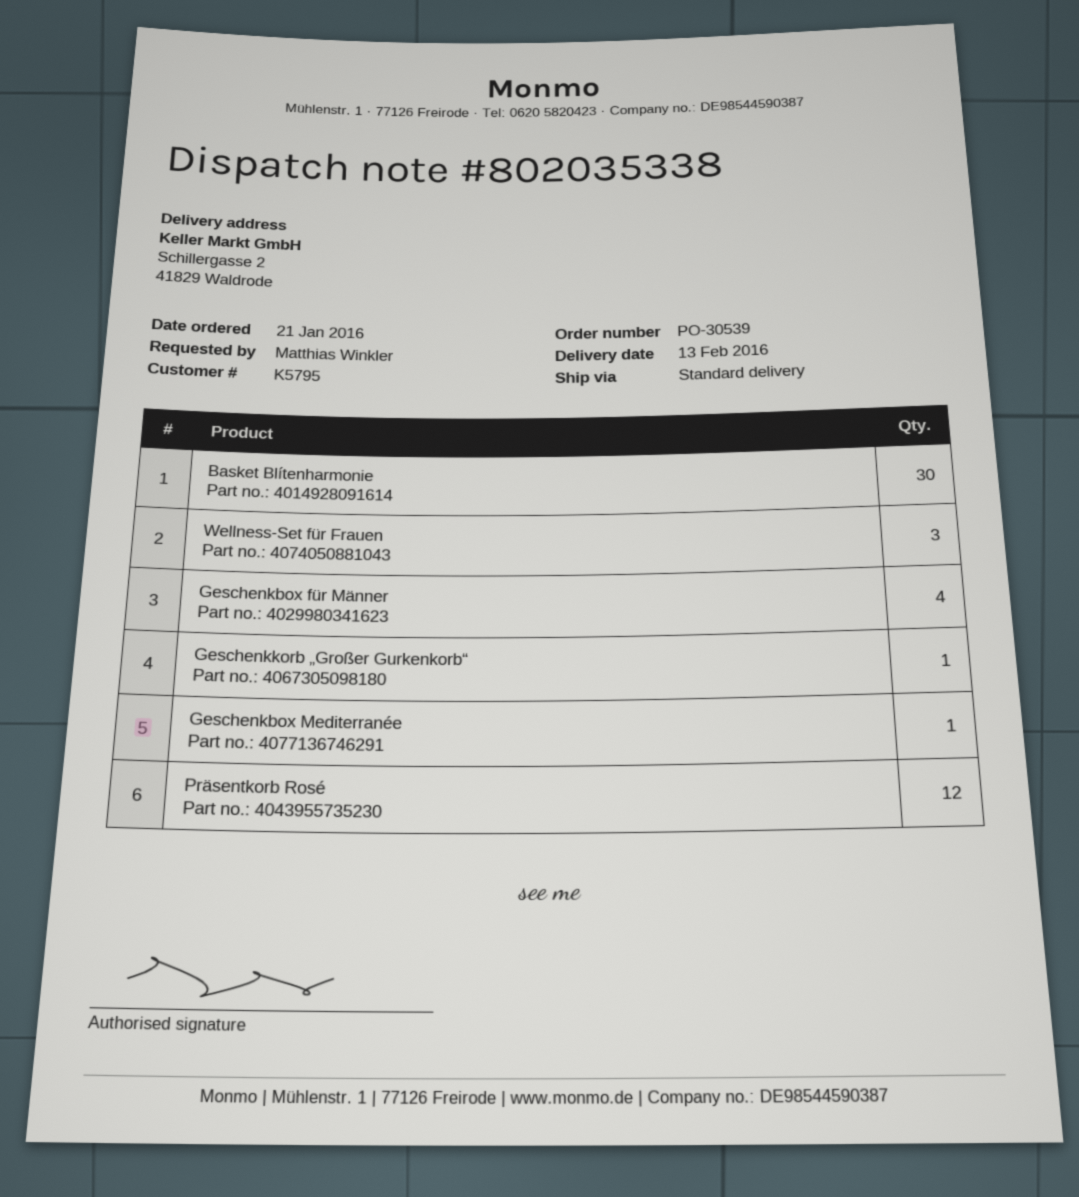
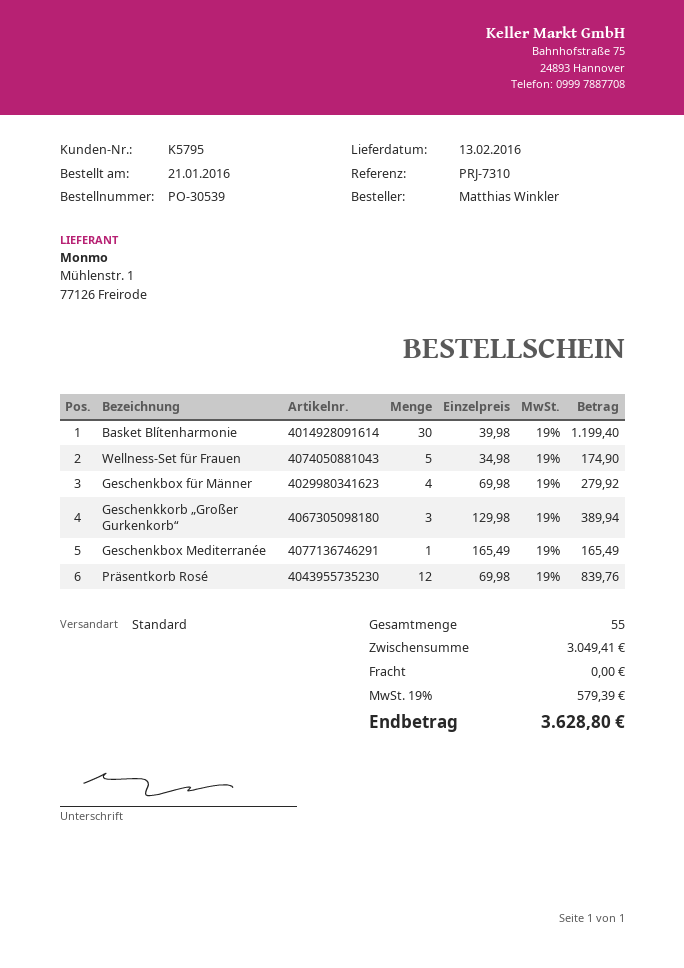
Wellness-Set für Frauen: 3 -> 5
Geschenkkorb „Großer Gurkenkorb“: 1 -> 3

